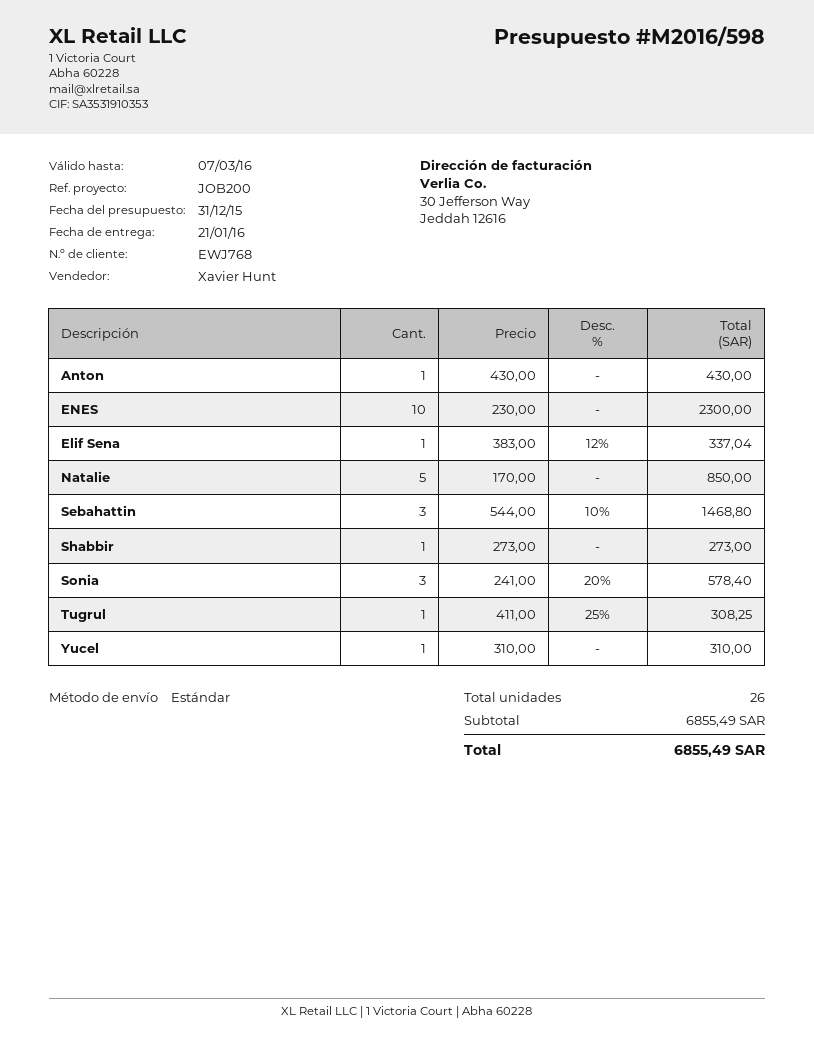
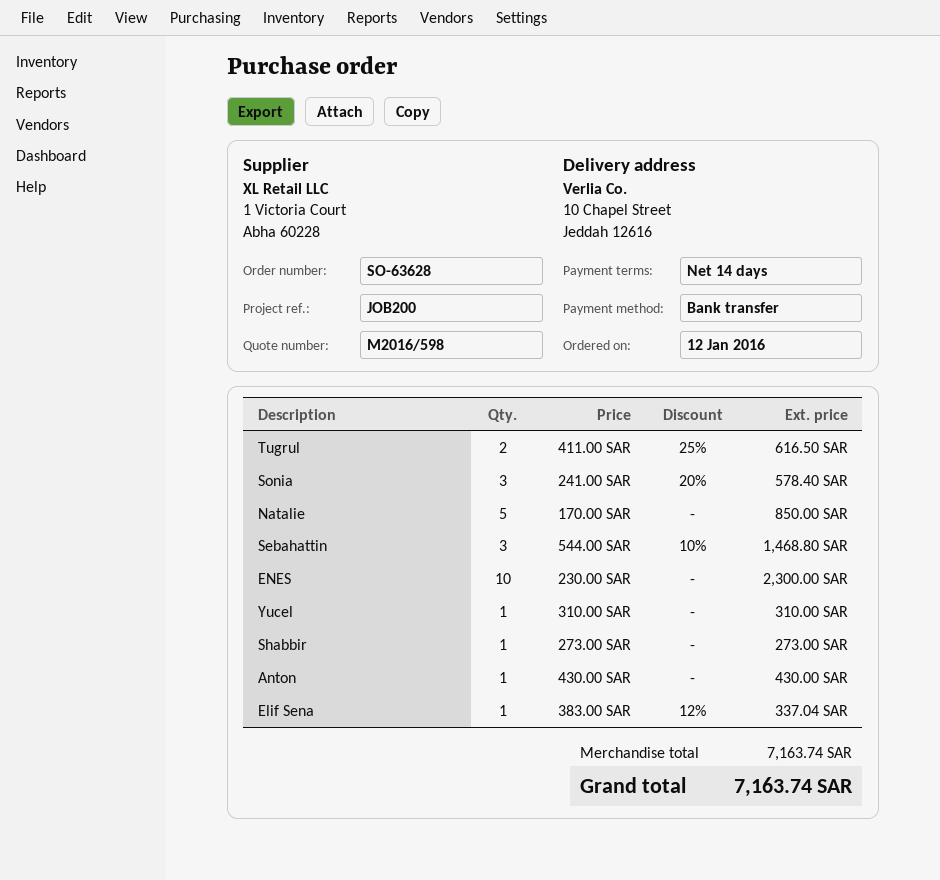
Tugrul: 1 x 411.00 - 25% = 308.25 -> 2 x 411.00 - 25% = 616.50
subtotal: 6855.49 -> 7163.74
total: 6855.49 -> 7163.74

